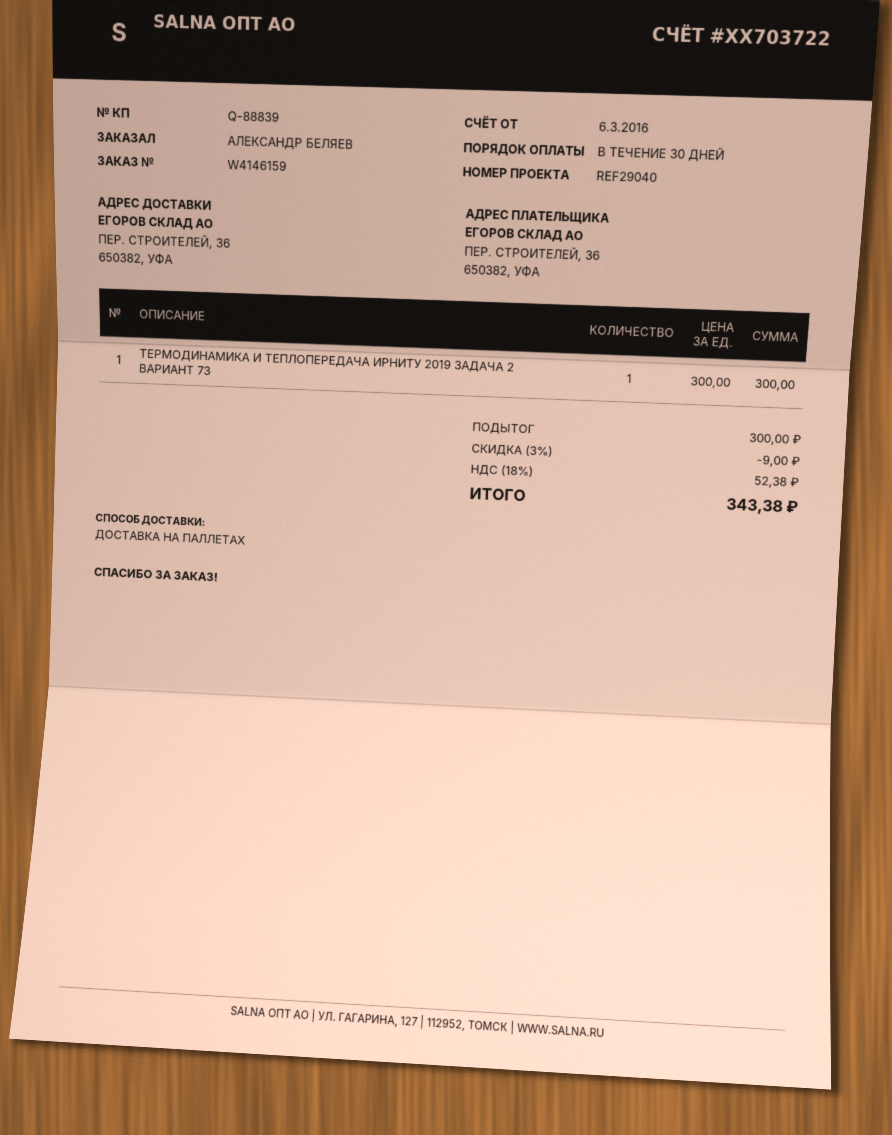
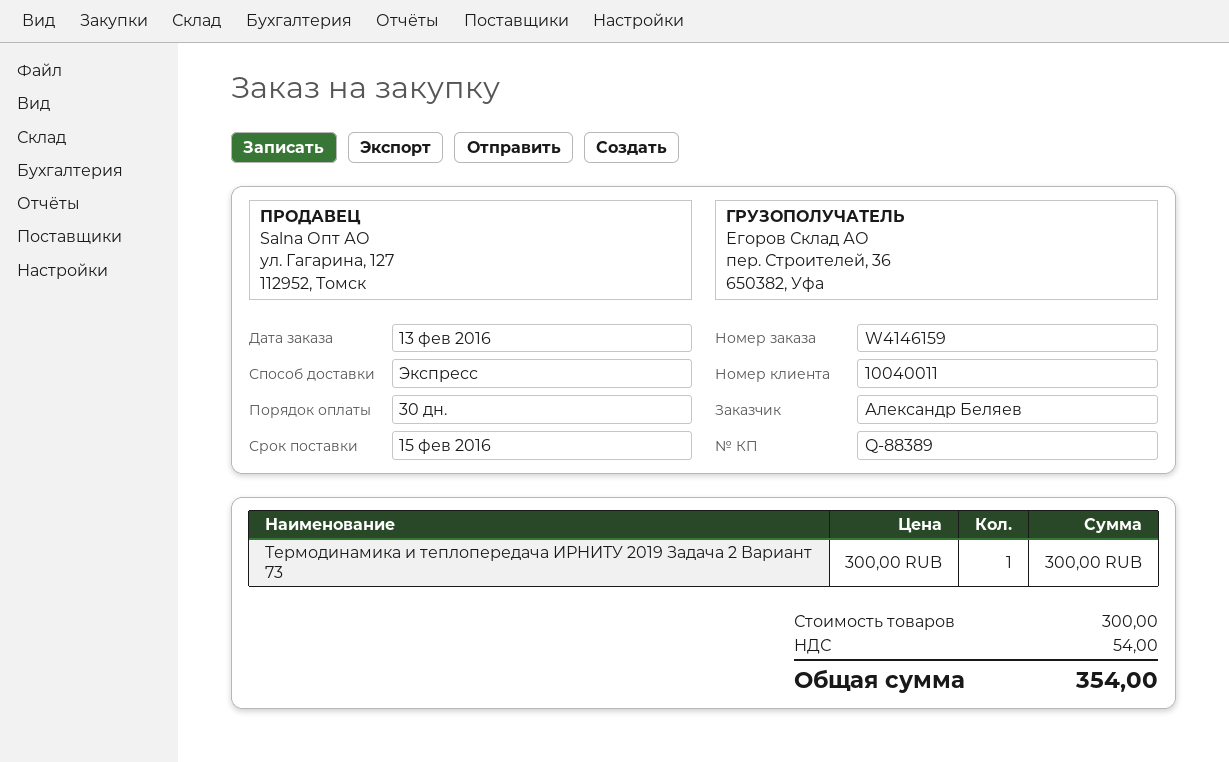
quote number: Q-88839 -> Q-88389
shipping method: pallet freight -> express
discount: 3% = 9.00 -> none
tax: 52.38 -> 54.00
total: 343.38 -> 354.00

